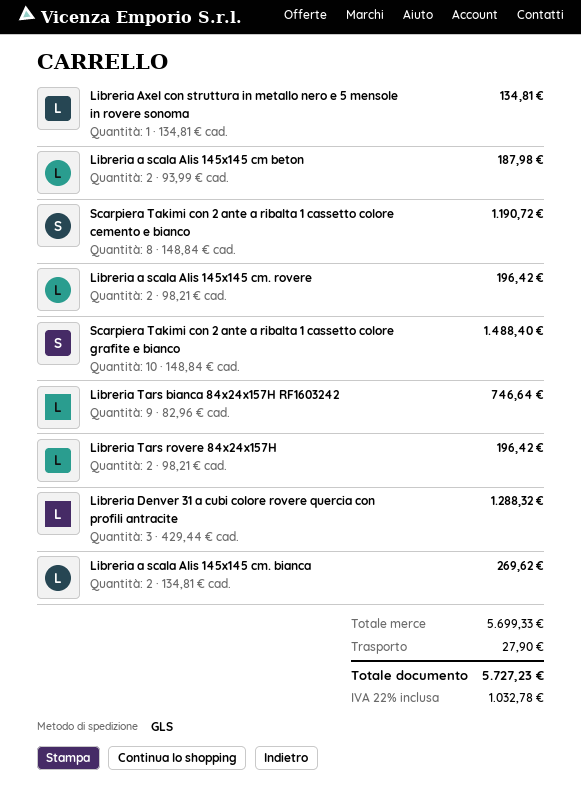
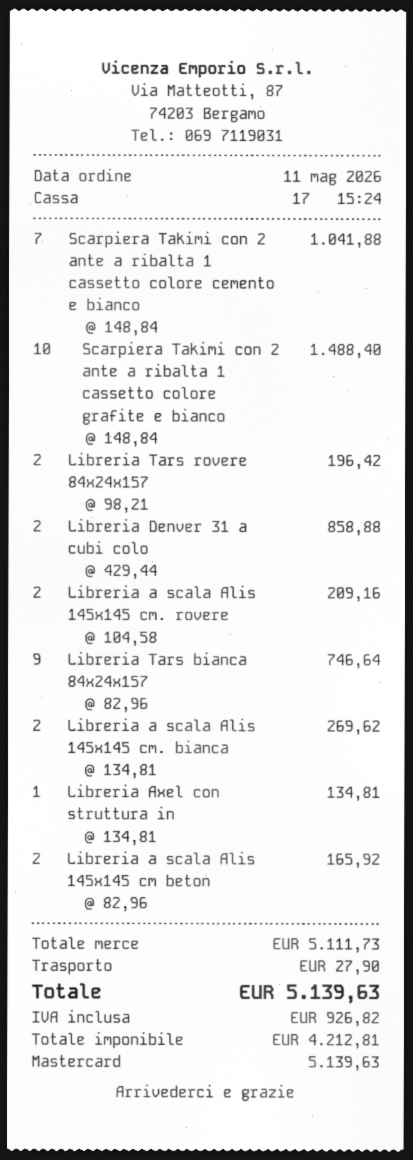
Libreria a scala Alis 145x145 cm beton: 2 x 93.99 = 187.98 -> 2 x 82.96 = 165.92
Scarpiera Takimi con 2 ante a ribalta 1 cassetto colore cemento e bianco: 8 x 148.84 = 1190.72 -> 7 x 148.84 = 1041.88
Libreria a scala Alis 145x145 cm. rovere: 2 x 98.21 = 196.42 -> 2 x 104.58 = 209.16
Libreria Denver 31 a cubi colore rovere quercia con profili antracite: 3 x 429.44 = 1288.32 -> 2 x 429.44 = 858.88
subtotal: 5699.33 -> 5111.73
tax: 1032.78 -> 926.82
total: 5727.23 -> 5139.63

